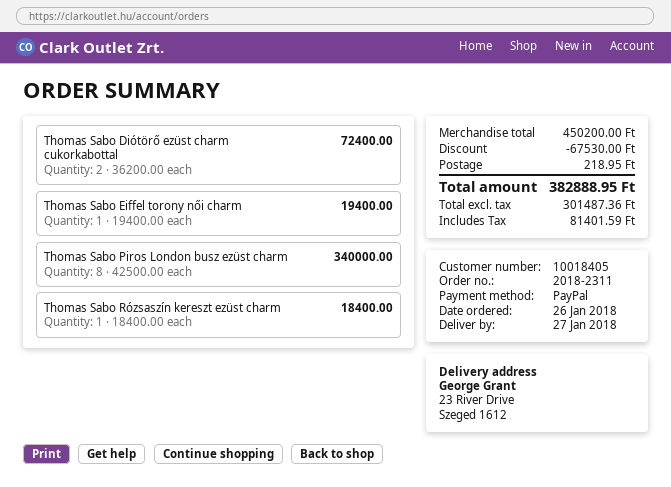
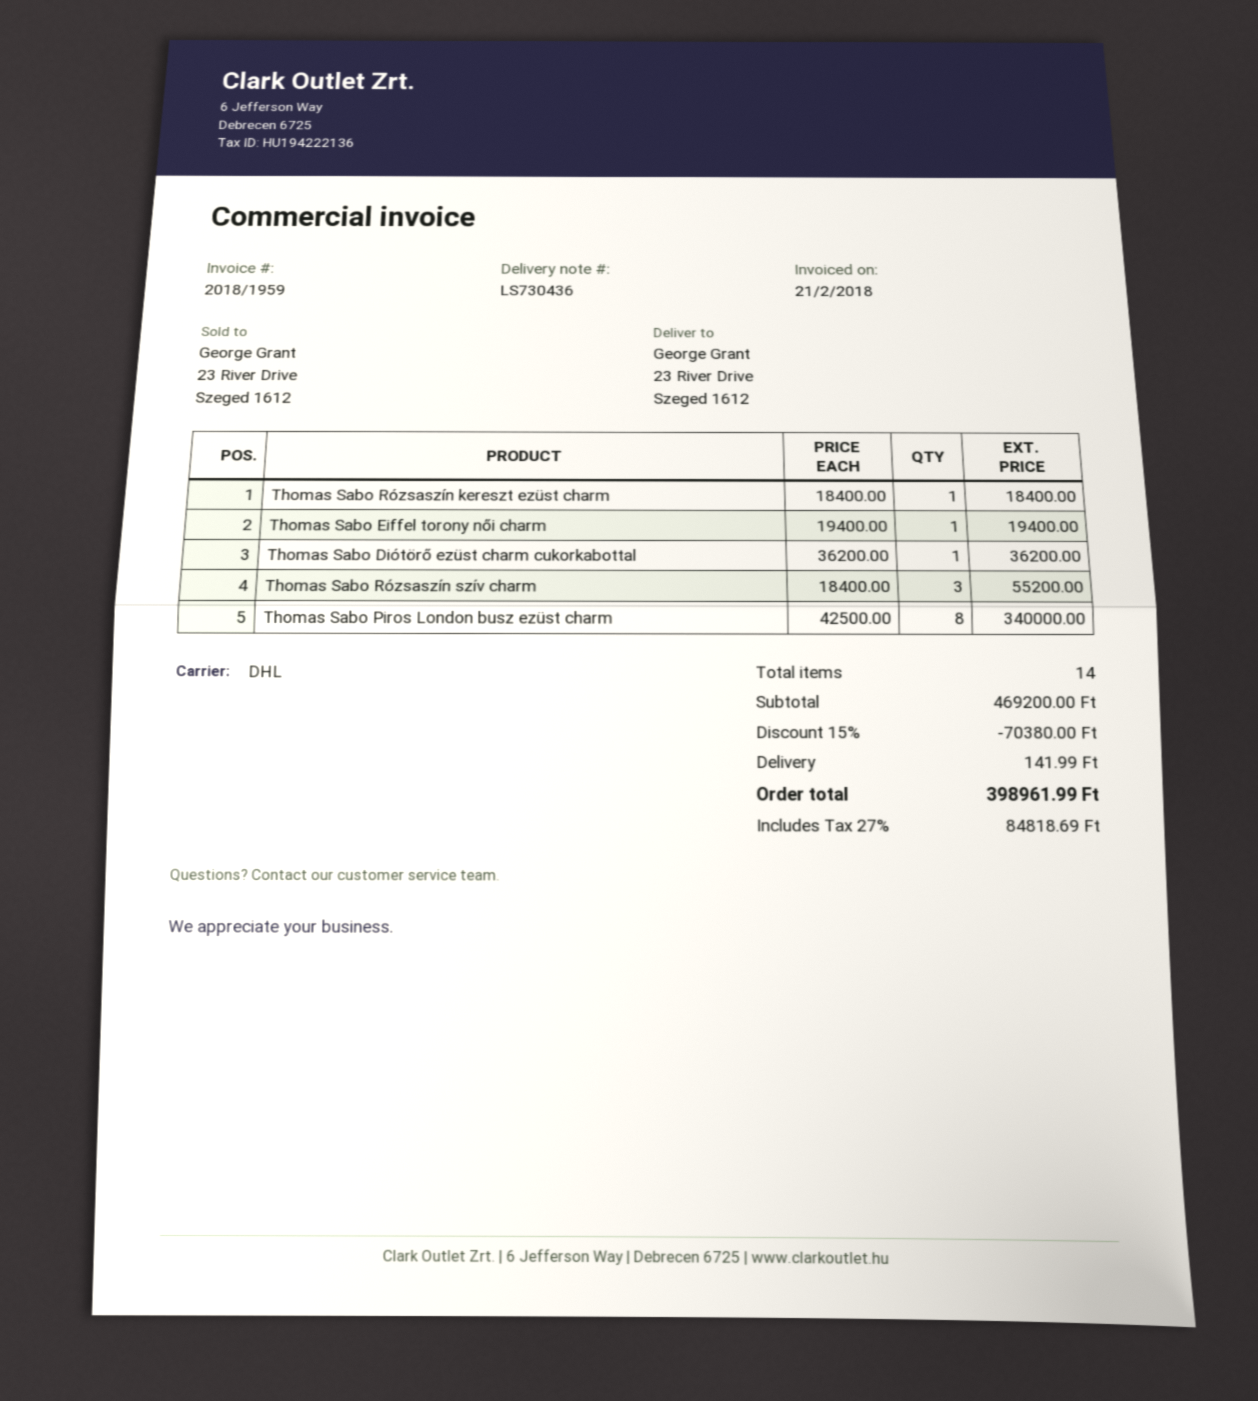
Thomas Sabo Diótörő ezüst charm cukorkabottal: 2 x 36200.00 = 72400.00 -> 1 x 36200.00 = 36200.00
Thomas Sabo Rózsaszín szív charm: none -> 3 x 18400.00 = 55200.00
subtotal: 450200.00 -> 469200.00
discount: 67530.00 -> 70380.00
shipping: 218.95 -> 141.99
tax: 81401.59 -> 84818.69
total: 382888.95 -> 398961.99

